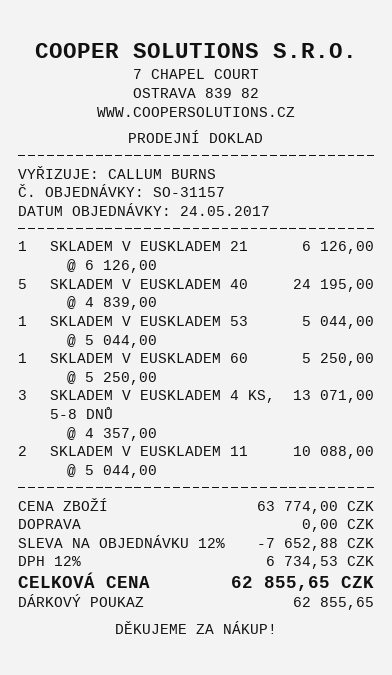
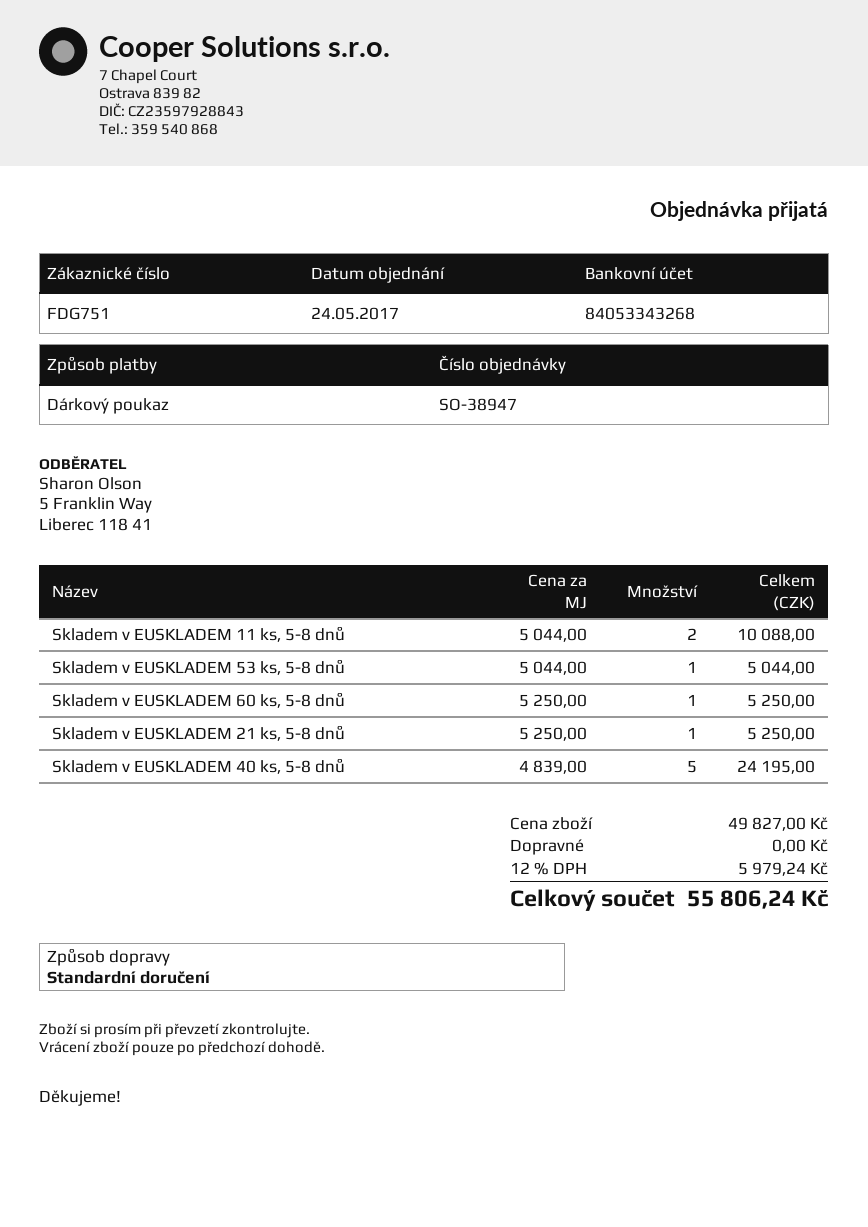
order number: SO-31157 -> SO-38947
SKLADEM V EUSKLADEM 21: 1 x 6126.00 = 6126.00 -> 1 x 5250.00 = 5250.00
SKLADEM V EUSKLADEM 4 KS, 5-8 DNŮ: 3 x 4357.00 = 13071.00 -> none
subtotal: 63774.00 -> 49827.00
discount: 12% = 7652.88 -> none
tax: 12% = 6734.53 -> 12% = 5979.24
total: 62855.65 -> 55806.24

